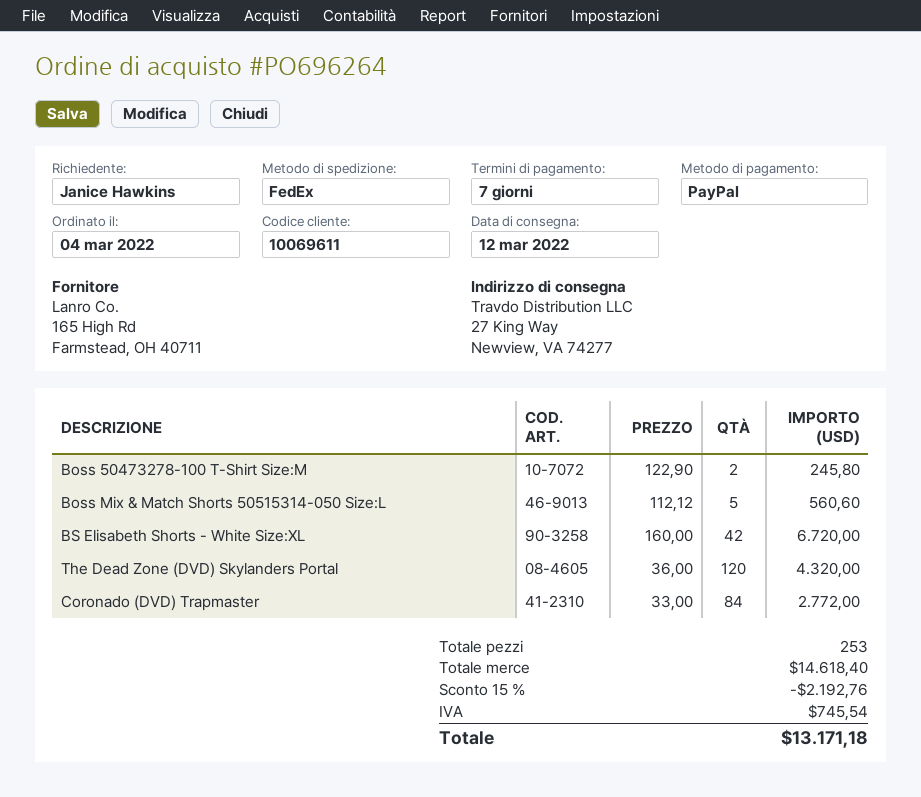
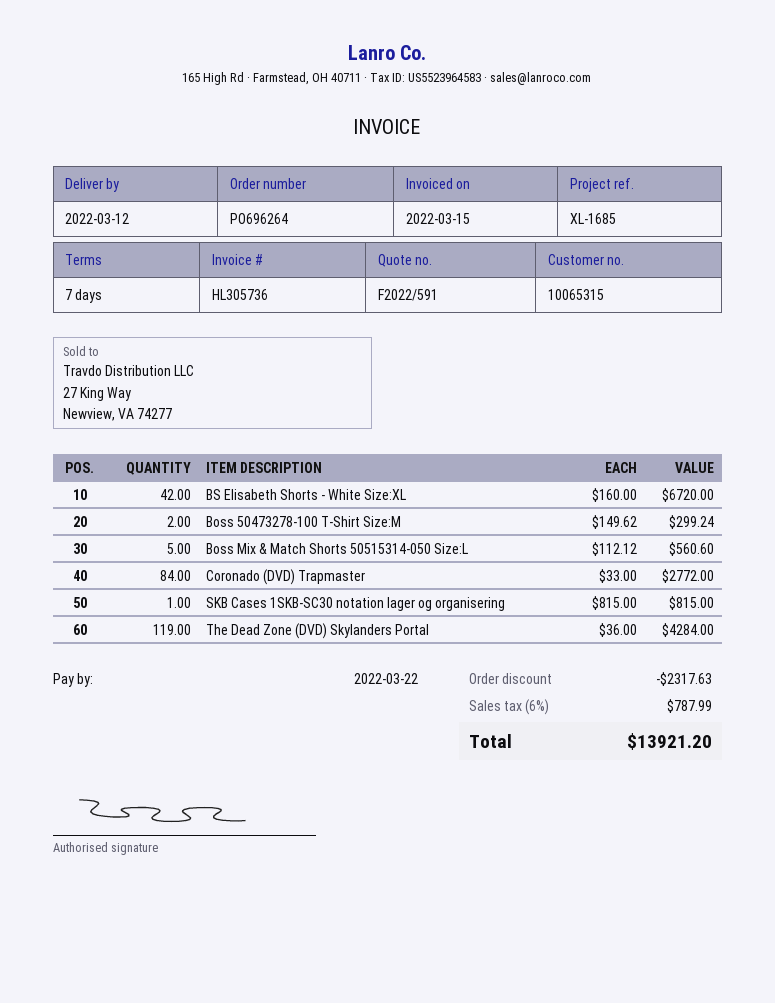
customer number: 10069611 -> 10065315
Boss 50473278-100 T-Shirt Size:M: 2 x 122.90 = 245.80 -> 2 x 149.62 = 299.24
The Dead Zone (DVD) Skylanders Portal: 120 x 36.00 = 4320.00 -> 119 x 36.00 = 4284.00
SKB Cases 1SKB-SC30 notation lager og organisering: none -> 1 x 815.00 = 815.00
discount: 2192.76 -> 2317.63
tax: 745.54 -> 787.99
total: 13171.18 -> 13921.20

